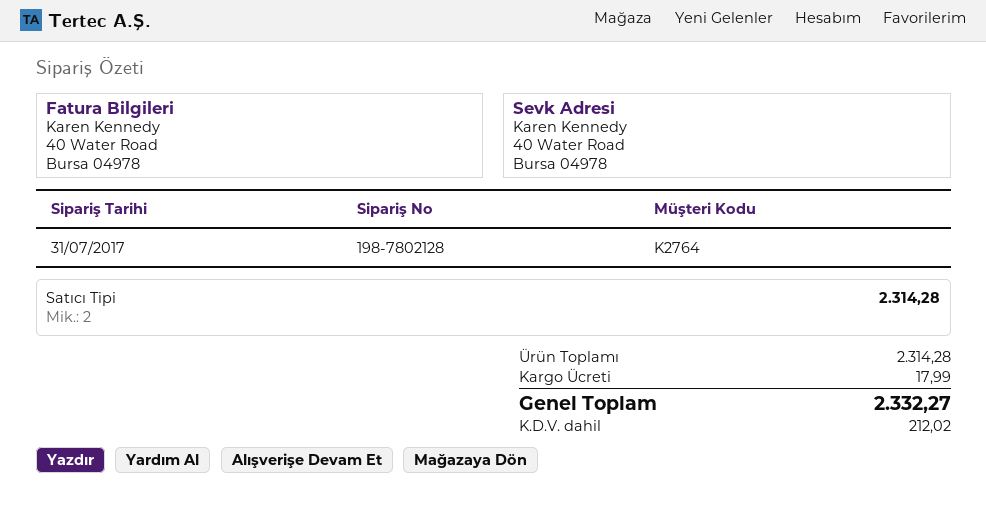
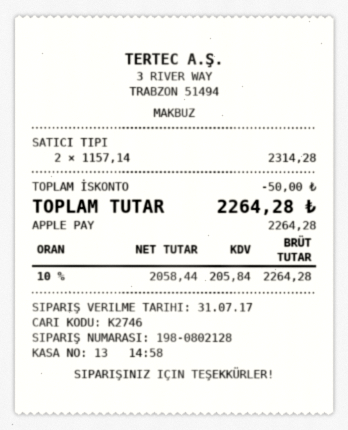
order number: 198-7802128 -> 198-0802128
customer number: K2764 -> K2746
discount: none -> 50.00
shipping: 17.99 -> none
tax: 212.02 -> 205.84
total: 2332.27 -> 2264.28

